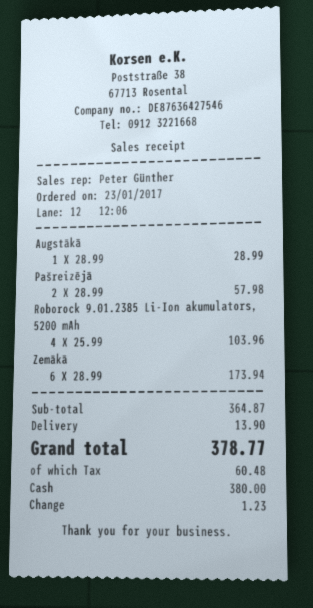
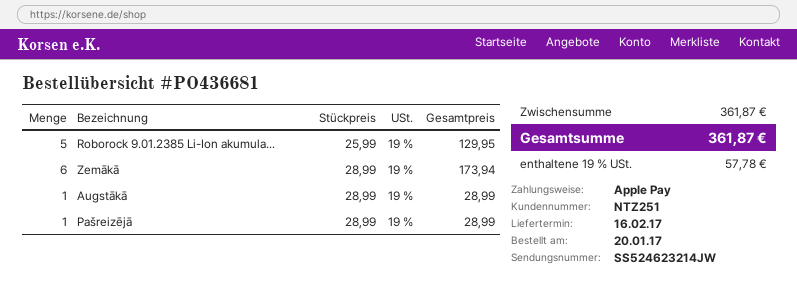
order date: 2017-01-23 -> 2017-01-20
payment method: cash -> Apple Pay
Pašreizējā: 2 x 28.99 = 57.98 -> 1 x 28.99 = 28.99
Roborock 9.01.2385 Li-Ion akumulators, 5200 mAh: 4 x 25.99 = 103.96 -> 5 x 25.99 = 129.95
subtotal: 364.87 -> 361.87
shipping: 13.90 -> none
tax: 60.48 -> 57.78
total: 378.77 -> 361.87

